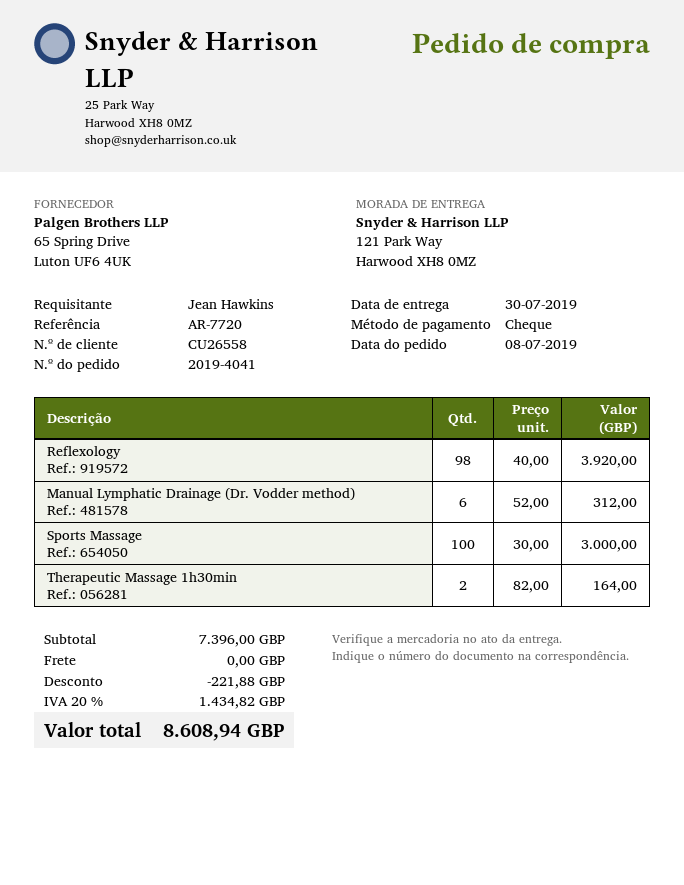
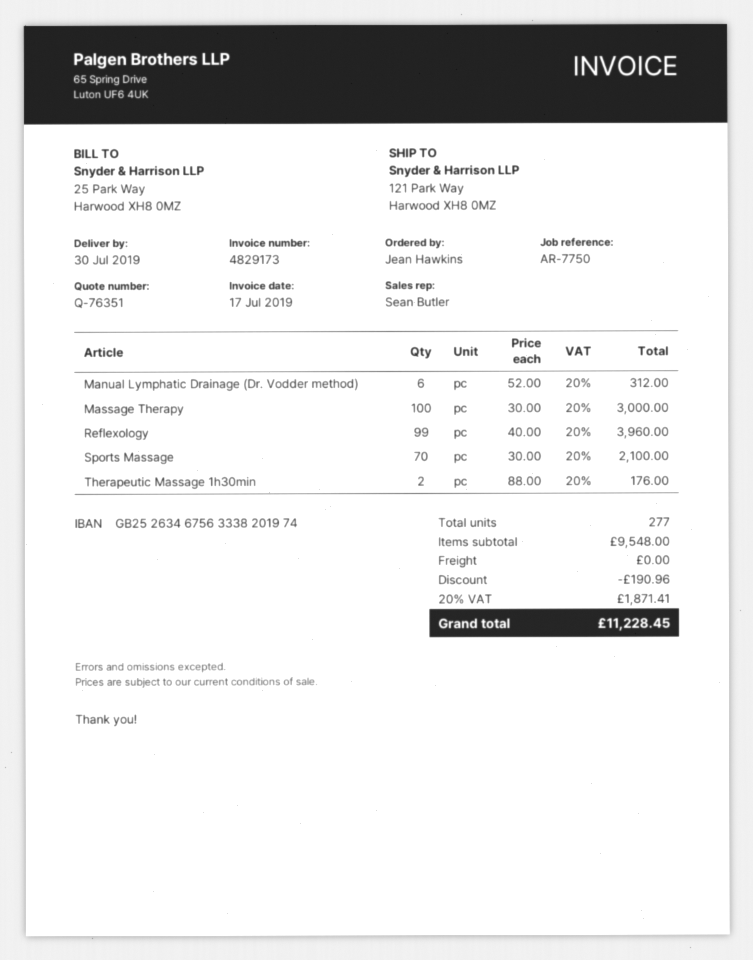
reference: AR-7720 -> AR-7750
Reflexology: 98 x 40.00 = 3920.00 -> 99 x 40.00 = 3960.00
Sports Massage: 100 x 30.00 = 3000.00 -> 70 x 30.00 = 2100.00
Therapeutic Massage 1h30min: 2 x 82.00 = 164.00 -> 2 x 88.00 = 176.00
Massage Therapy: none -> 100 x 30.00 = 3000.00
subtotal: 7396.00 -> 9548.00
discount: 221.88 -> 190.96
tax: 20% = 1434.82 -> 20% = 1871.41
total: 8608.94 -> 11228.45

